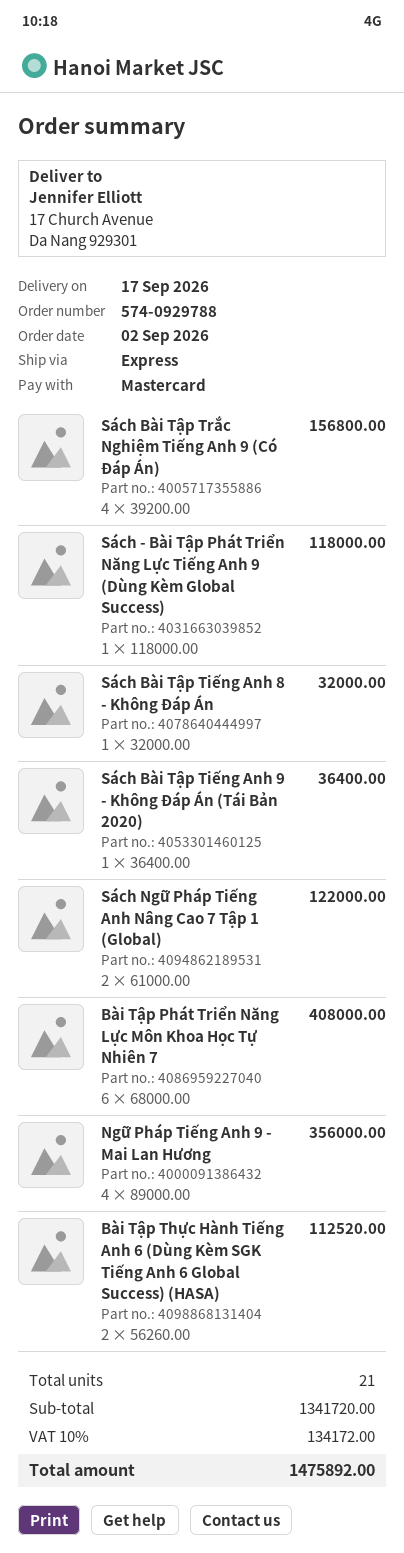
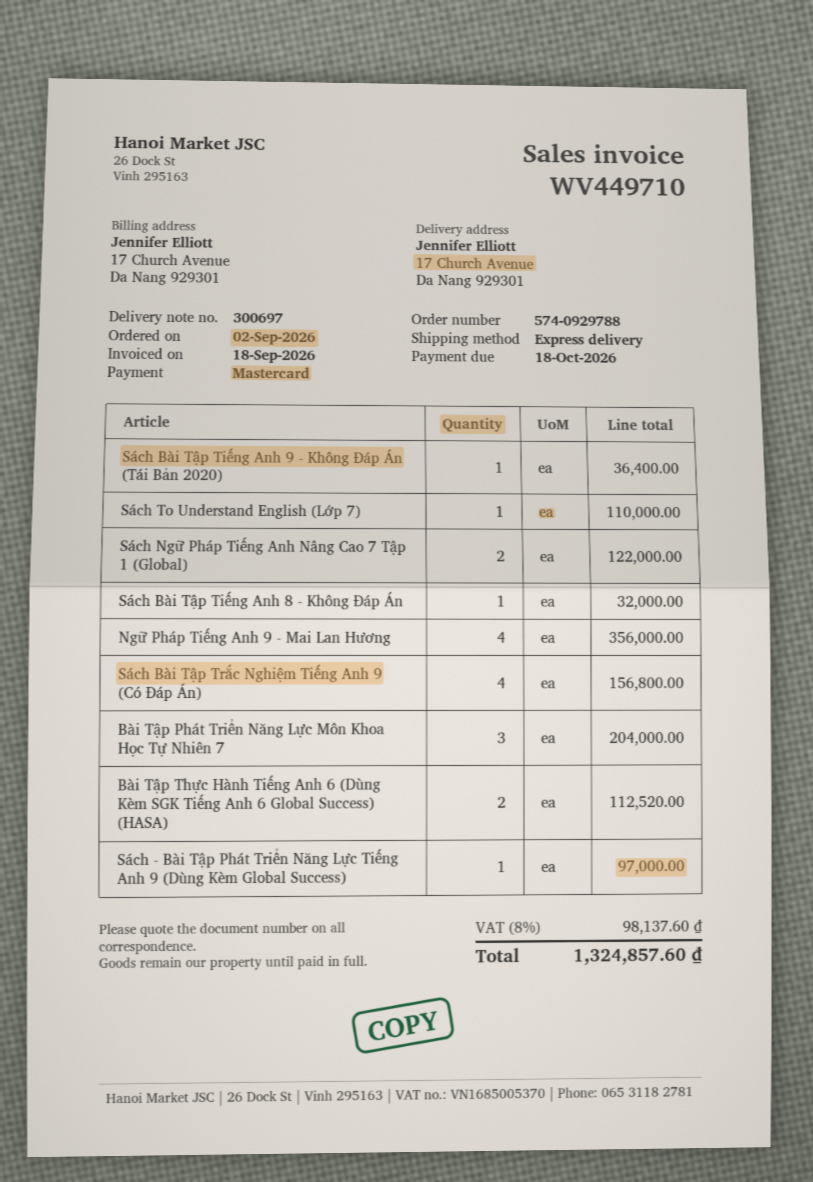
Sách - Bài Tập Phát Triển Năng Lực Tiếng Anh 9 (Dùng Kèm Global Success): 1 for 118000.00 -> 1 for 97000.00
Bài Tập Phát Triển Năng Lực Môn Khoa Học Tự Nhiên 7: 6 for 408000.00 -> 3 for 204000.00
Sách To Understand English (Lớp 7): none -> 1 for 110000.00
tax: 10% = 134172.00 -> 8% = 98137.60
total: 1475892.00 -> 1324857.60

